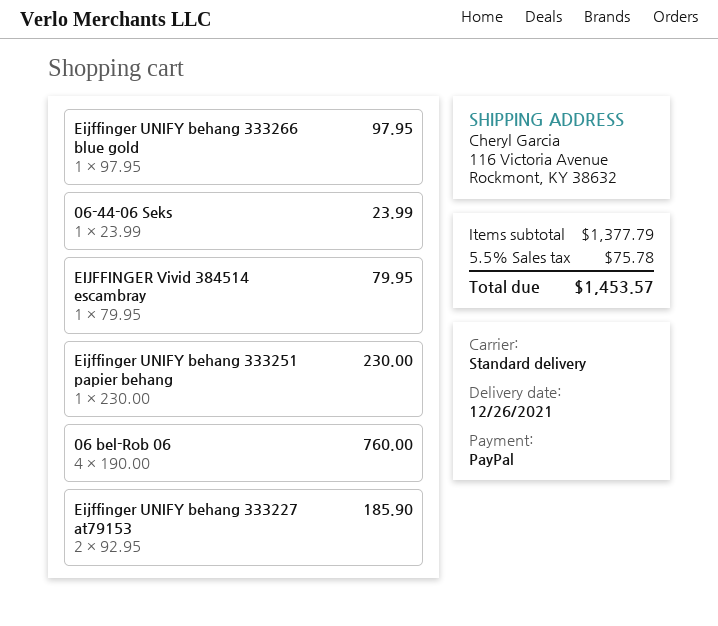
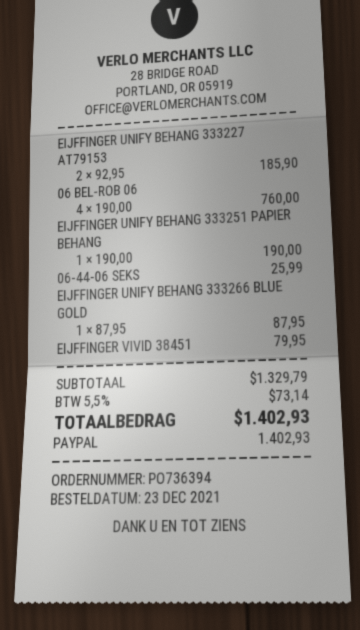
Eijffinger UNIFY behang 333266 blue gold: 1 x 97.95 = 97.95 -> 1 x 87.95 = 87.95
06-44-06 Seks: 1 x 23.99 = 23.99 -> 1 x 25.99 = 25.99
Eijffinger UNIFY behang 333251 papier behang: 1 x 230.00 = 230.00 -> 1 x 190.00 = 190.00
subtotal: 1377.79 -> 1329.79
tax: 5.5% = 75.78 -> 5.5% = 73.14
total: 1453.57 -> 1402.93

